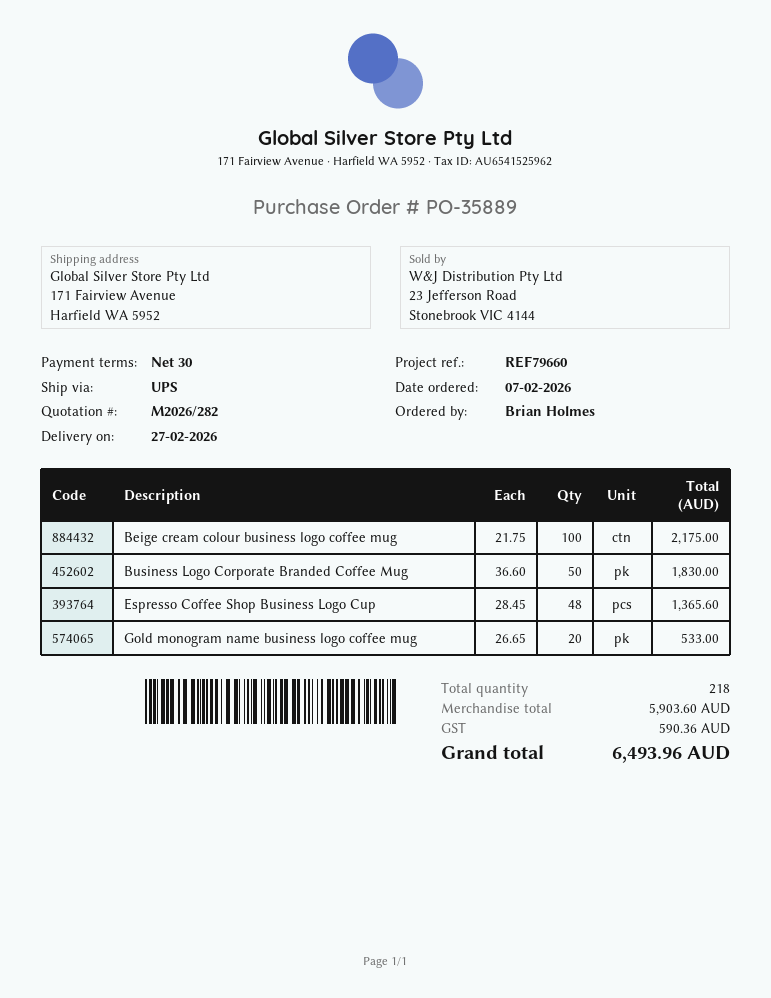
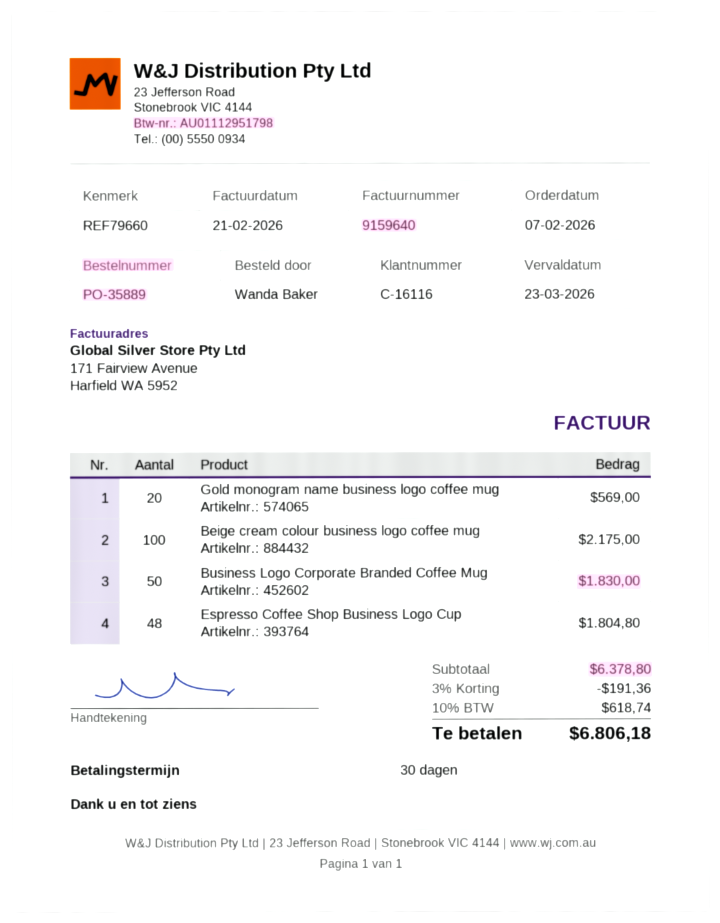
ordered by: Brian Holmes -> Wanda Baker
Espresso Coffee Shop Business Logo Cup: 48 for 1365.60 -> 48 for 1804.80
Gold monogram name business logo coffee mug: 20 for 533.00 -> 20 for 569.00
subtotal: 5903.60 -> 6378.80
discount: none -> 3% = 191.36
tax: 590.36 -> 618.74
total: 6493.96 -> 6806.18

